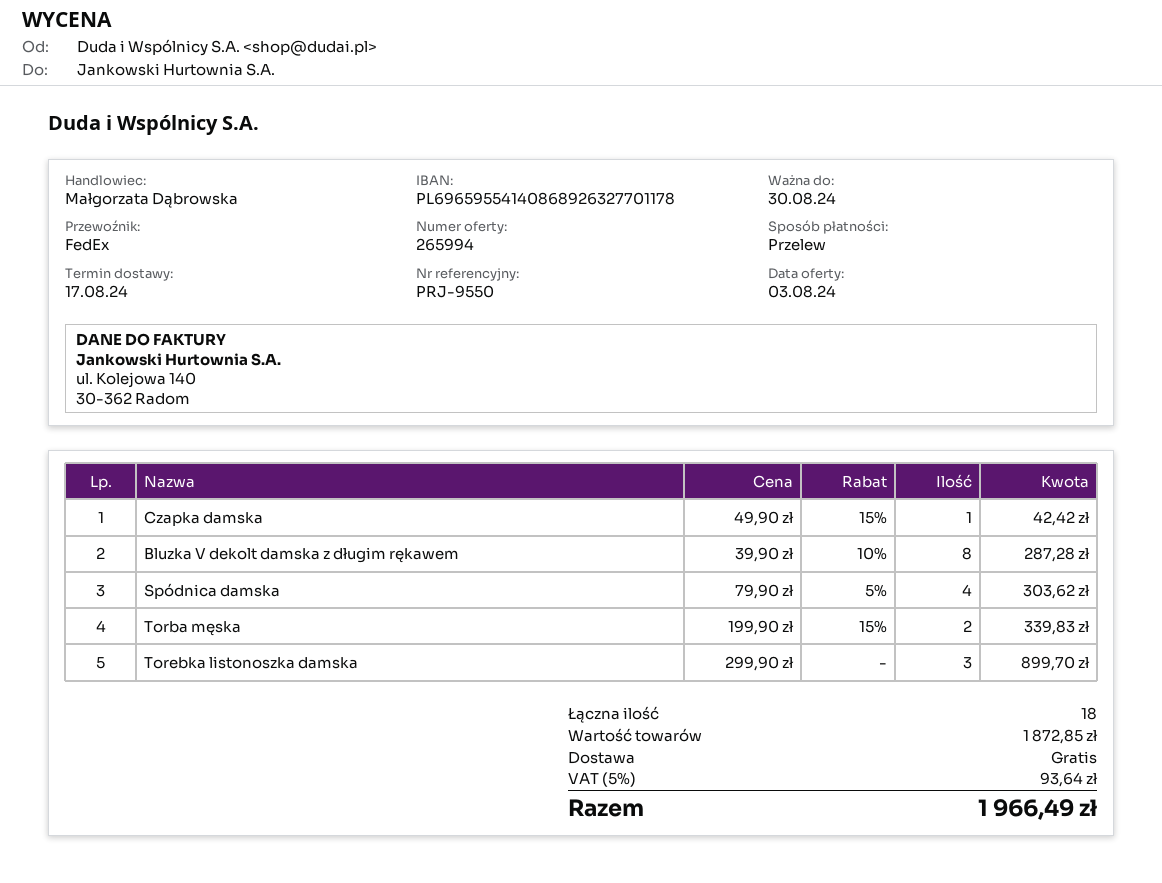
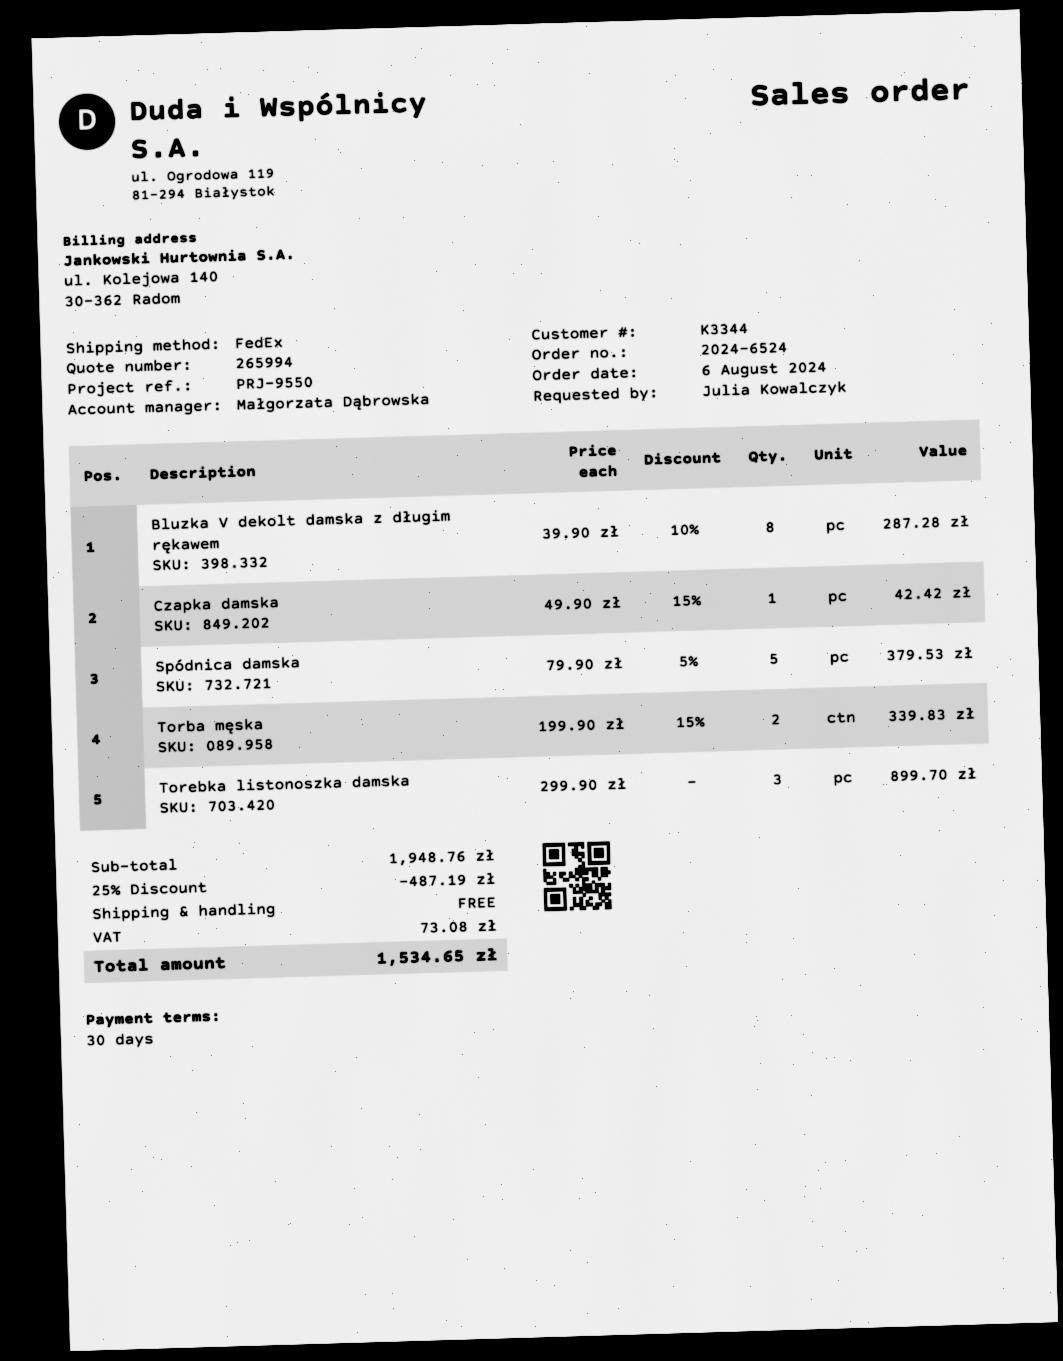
Spódnica damska: 4 x 79.90 - 5% = 303.62 -> 5 x 79.90 - 5% = 379.53
subtotal: 1872.85 -> 1948.76
discount: none -> 25% = 487.19
tax: 93.64 -> 73.08
total: 1966.49 -> 1534.65

